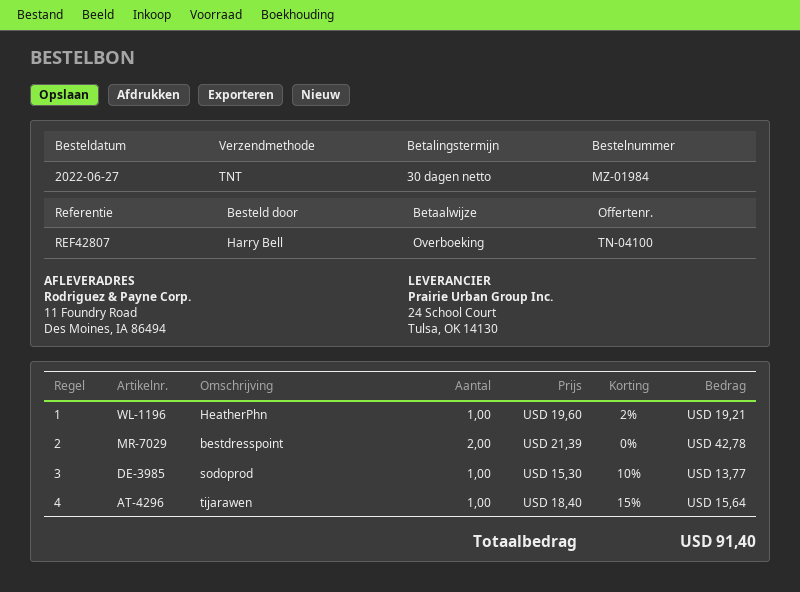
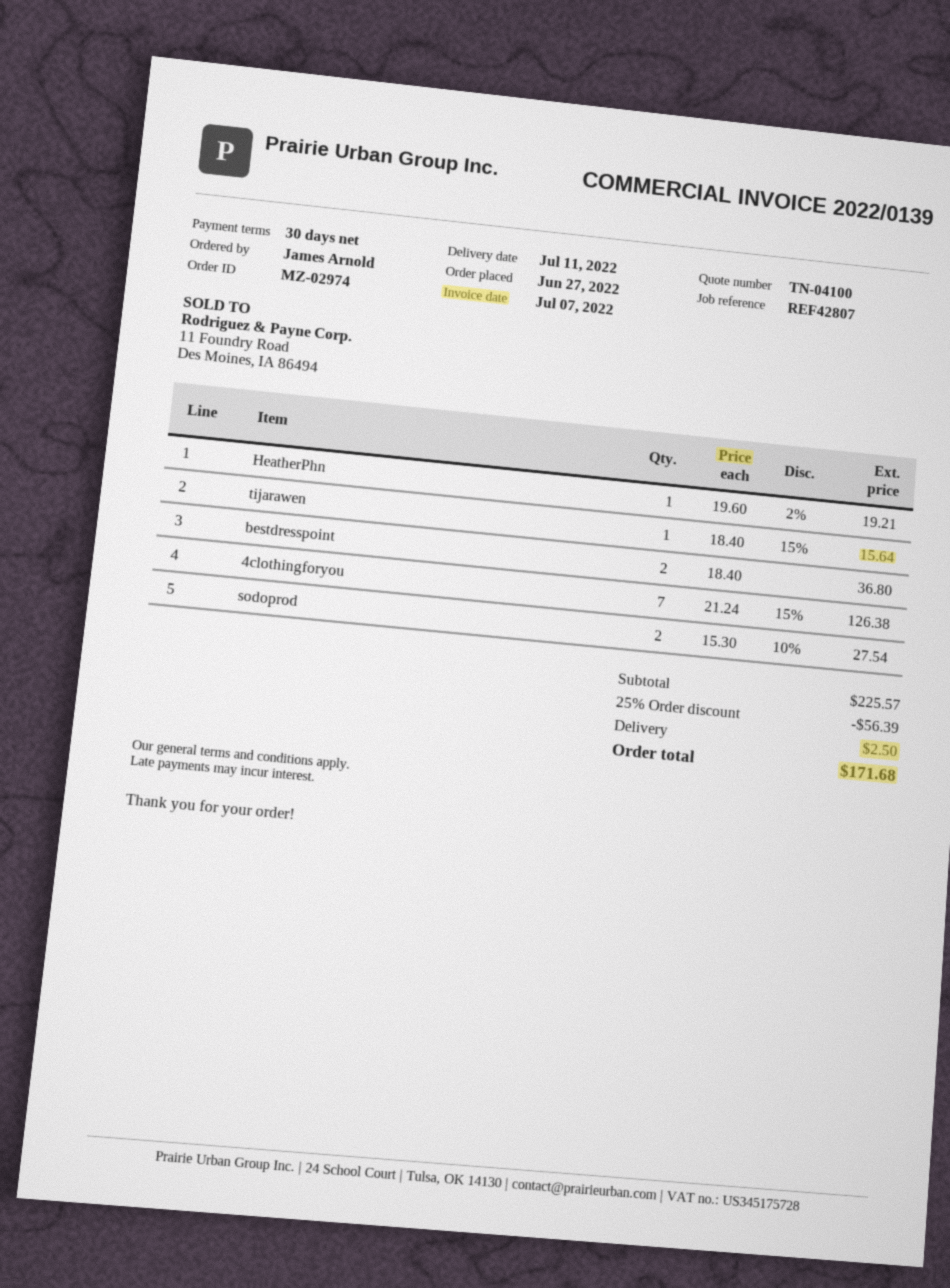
order number: MZ-01984 -> MZ-02974
ordered by: Harry Bell -> James Arnold
bestdresspoint: 2 x 21.39 = 42.78 -> 2 x 18.40 = 36.80
sodoprod: 1 x 15.30 - 10% = 13.77 -> 2 x 15.30 - 10% = 27.54
4clothingforyou: none -> 7 x 21.24 - 15% = 126.38
discount: none -> 25% = 56.39
shipping: none -> 2.50
total: 91.40 -> 171.68

